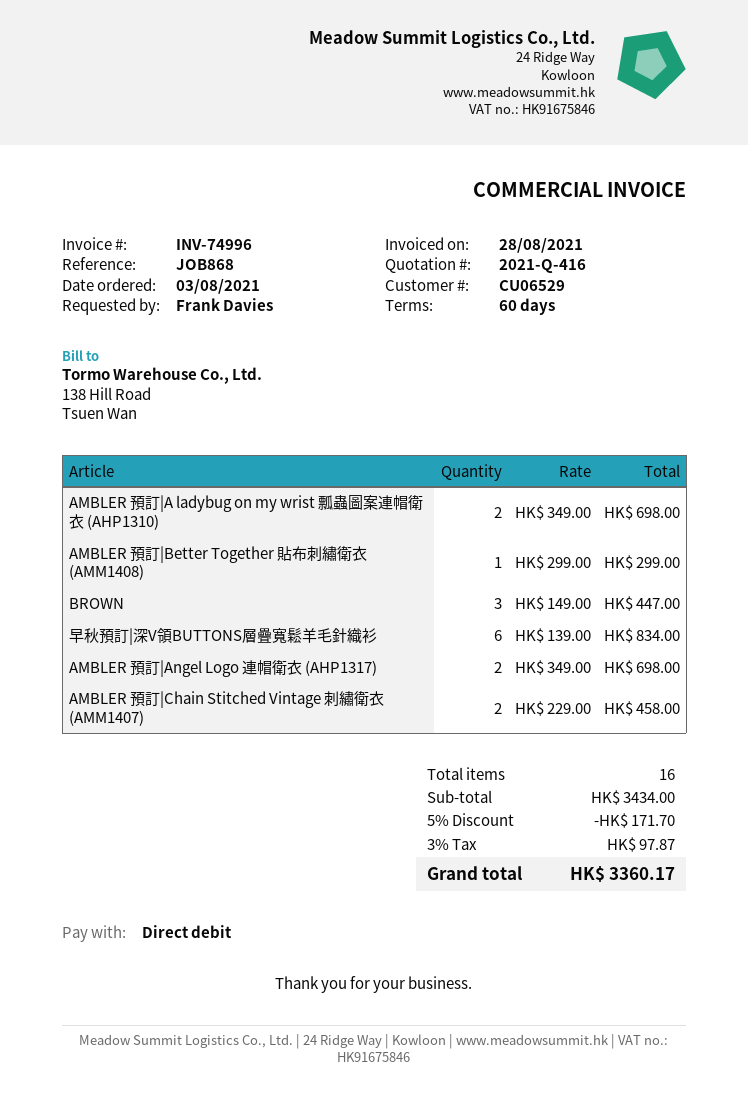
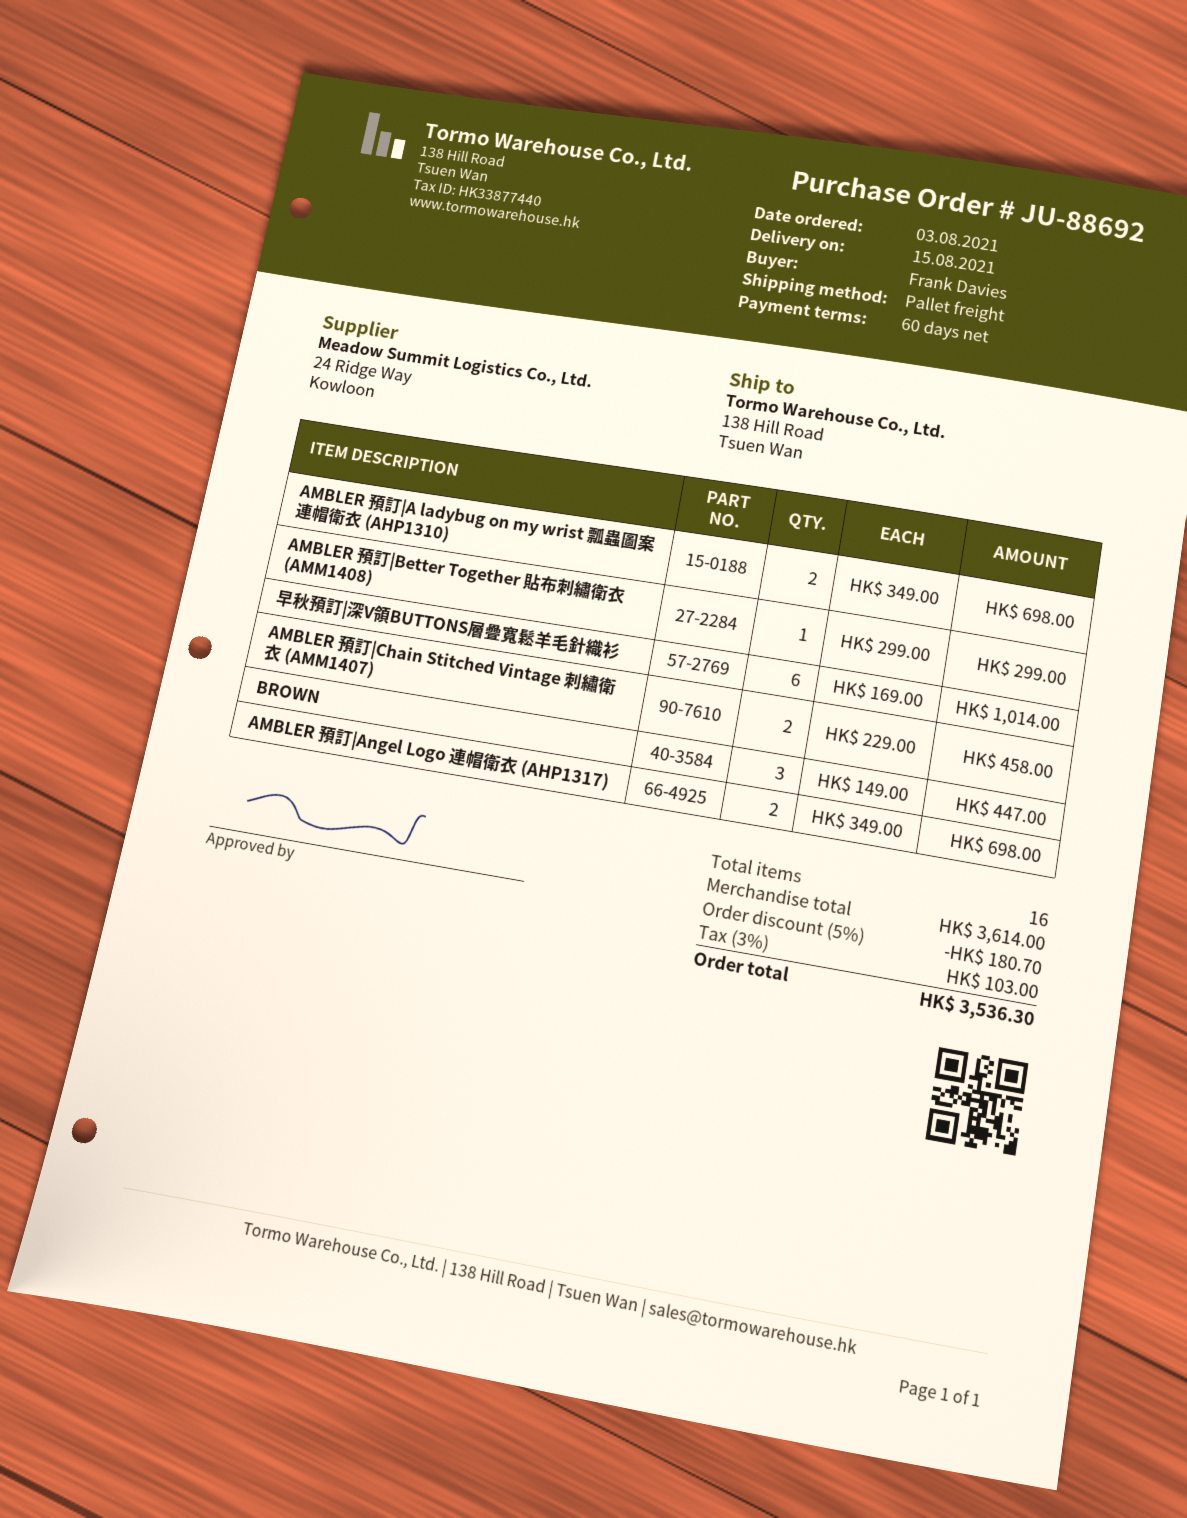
早秋預訂|深V領BUTTONS層疊寬鬆羊毛針織衫: 6 x 139.00 = 834.00 -> 6 x 169.00 = 1014.00
subtotal: 3434.00 -> 3614.00
discount: 5% = 171.70 -> 5% = 180.70
tax: 3% = 97.87 -> 3% = 103.00
total: 3360.17 -> 3536.30

